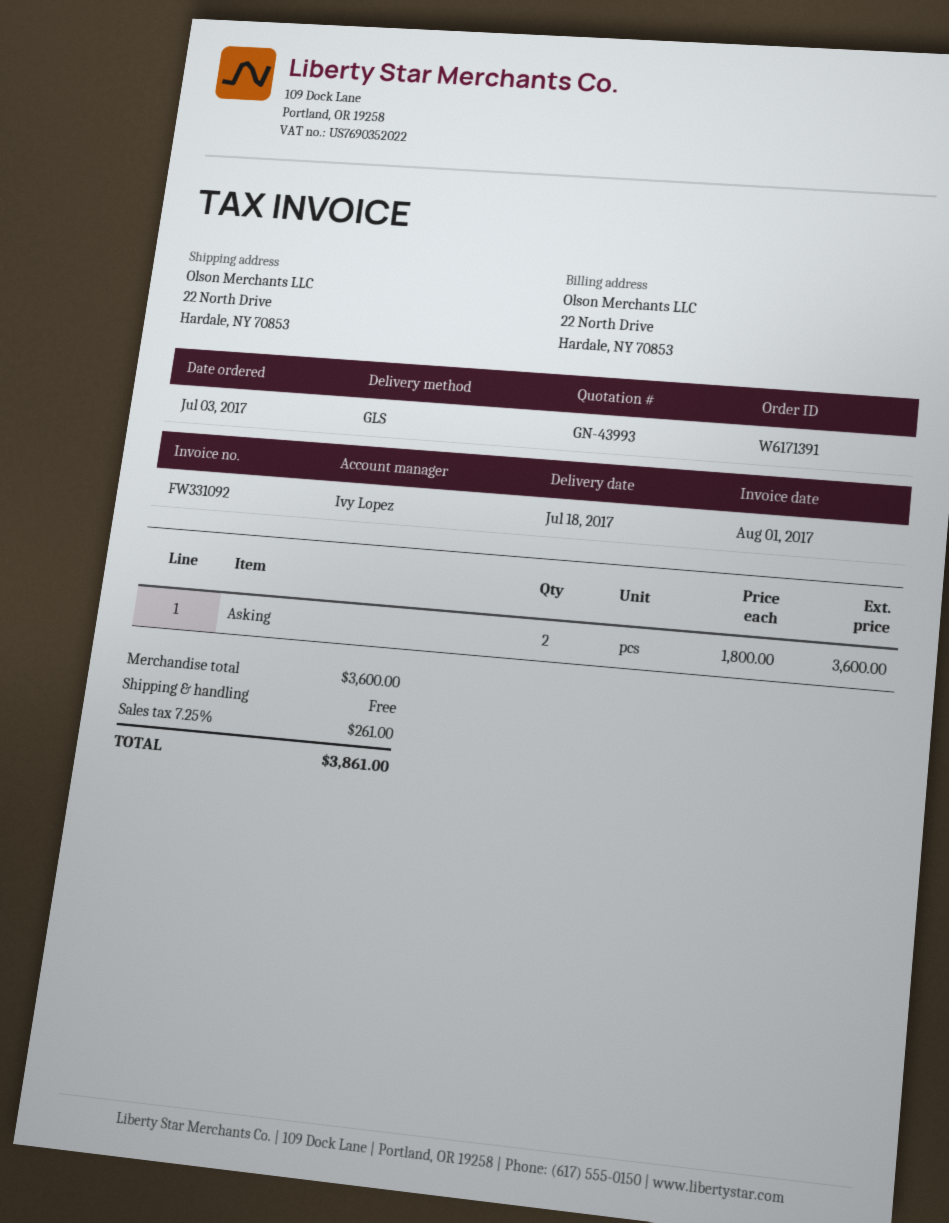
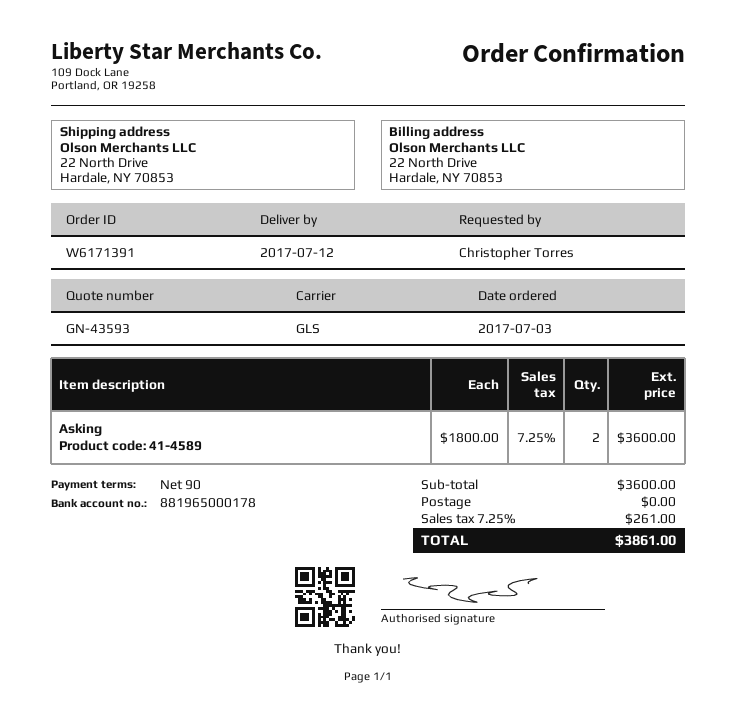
quote number: GN-43993 -> GN-43593
delivery date: 2017-07-18 -> 2017-07-12

